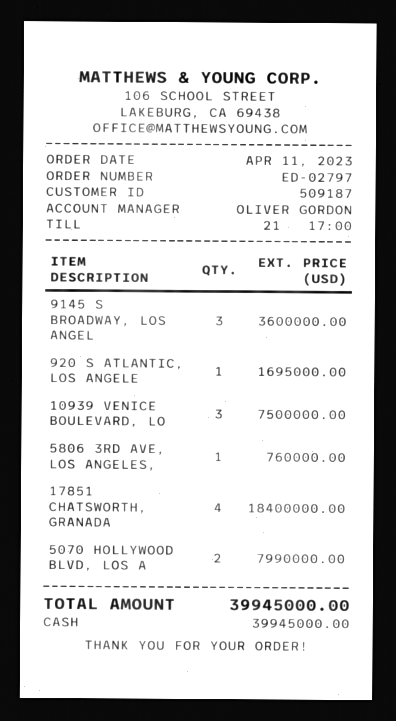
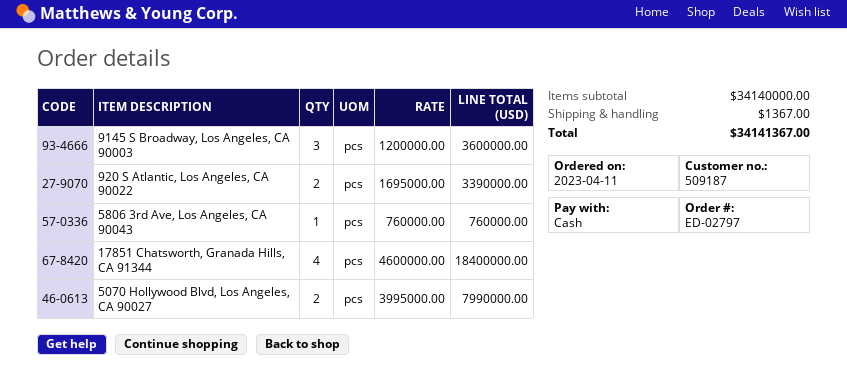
920 S ATLANTIC, LOS ANGELE: 1 for 1695000.00 -> 2 for 3390000.00
10939 VENICE BOULEVARD, LO: 3 for 7500000.00 -> none
shipping: none -> 1367.00
total: 39945000.00 -> 34141367.00

